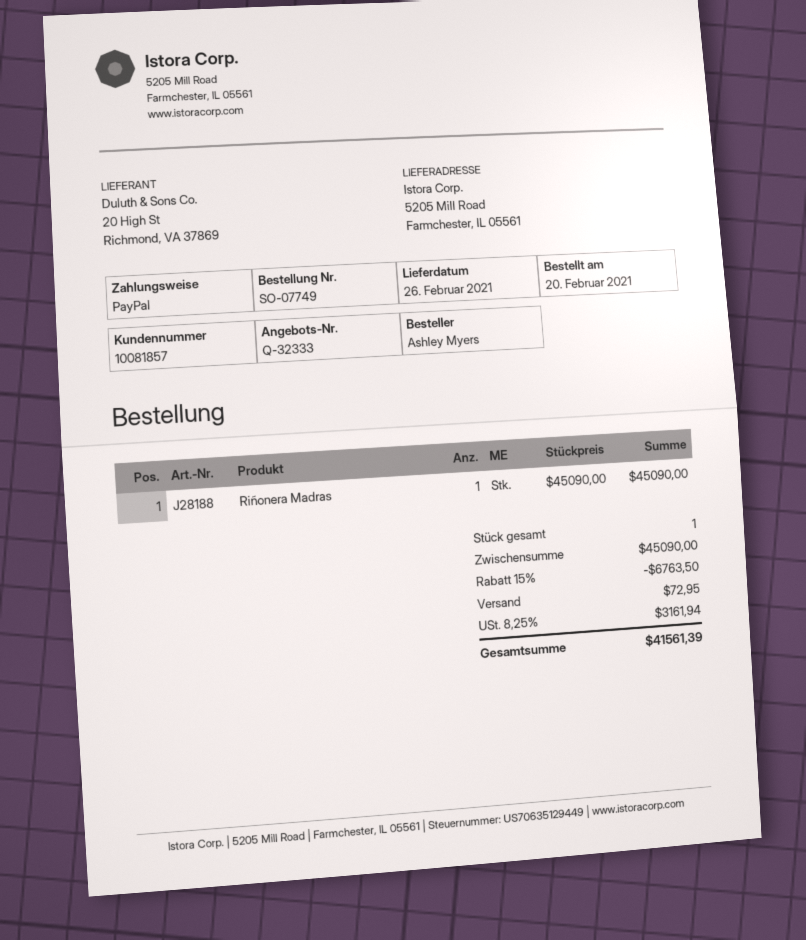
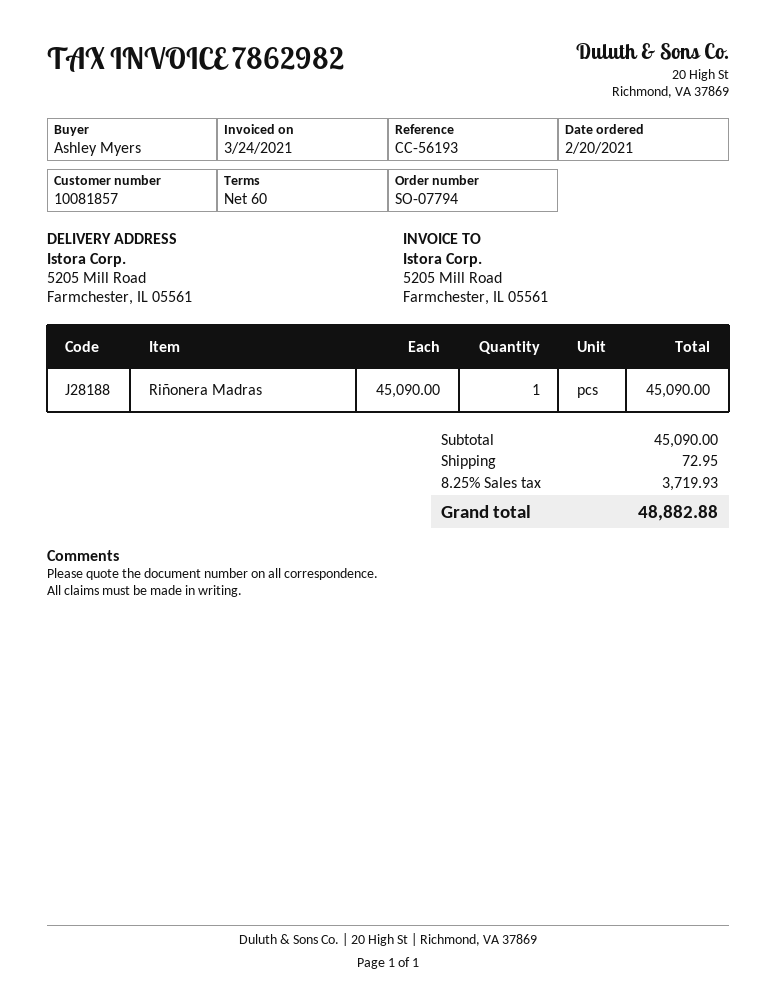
order number: SO-07749 -> SO-07794
discount: 15% = 6763.50 -> none
tax: 8.25% = 3161.94 -> 8.25% = 3719.93
total: 41561.39 -> 48882.88

